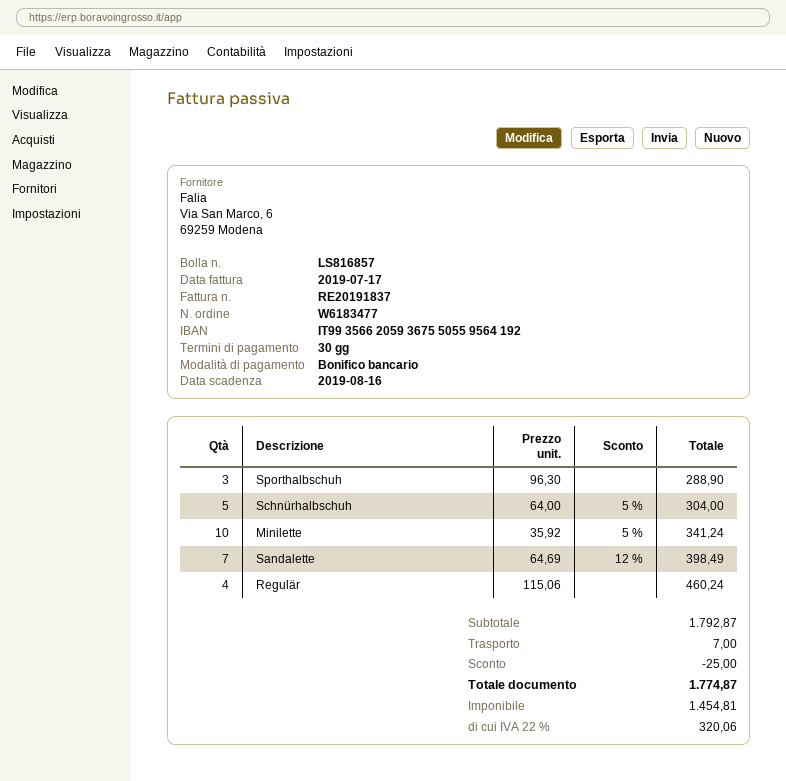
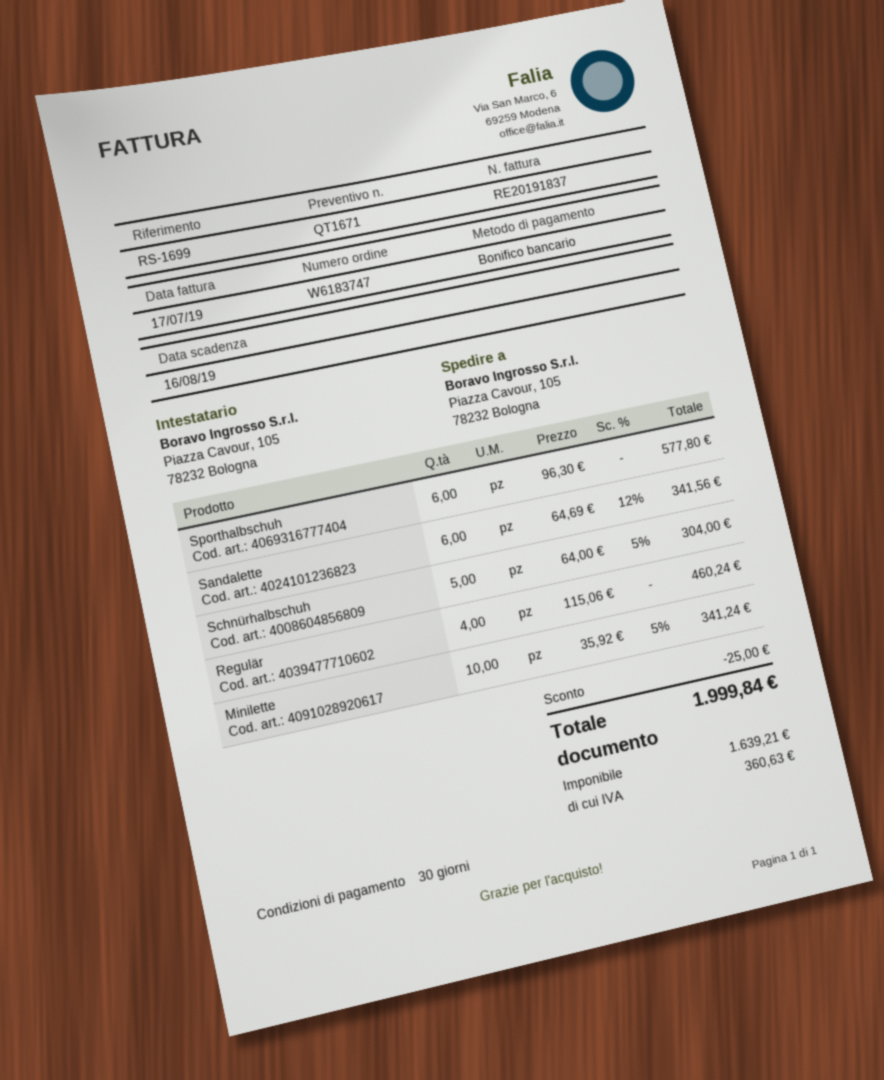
order number: W6183477 -> W6183747
Sporthalbschuh: 3 x 96.30 = 288.90 -> 6 x 96.30 = 577.80
Sandalette: 7 x 64.69 - 12% = 398.49 -> 6 x 64.69 - 12% = 341.56
shipping: 7.00 -> none
net: 1454.81 -> 1639.21
tax: 320.06 -> 360.63
total: 1774.87 -> 1999.84

